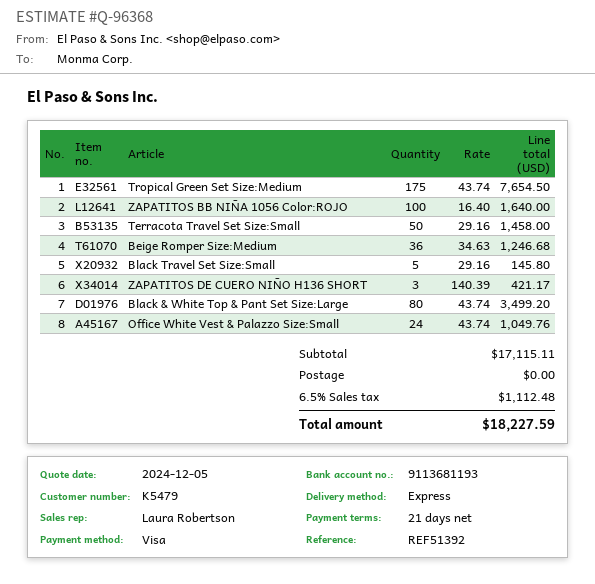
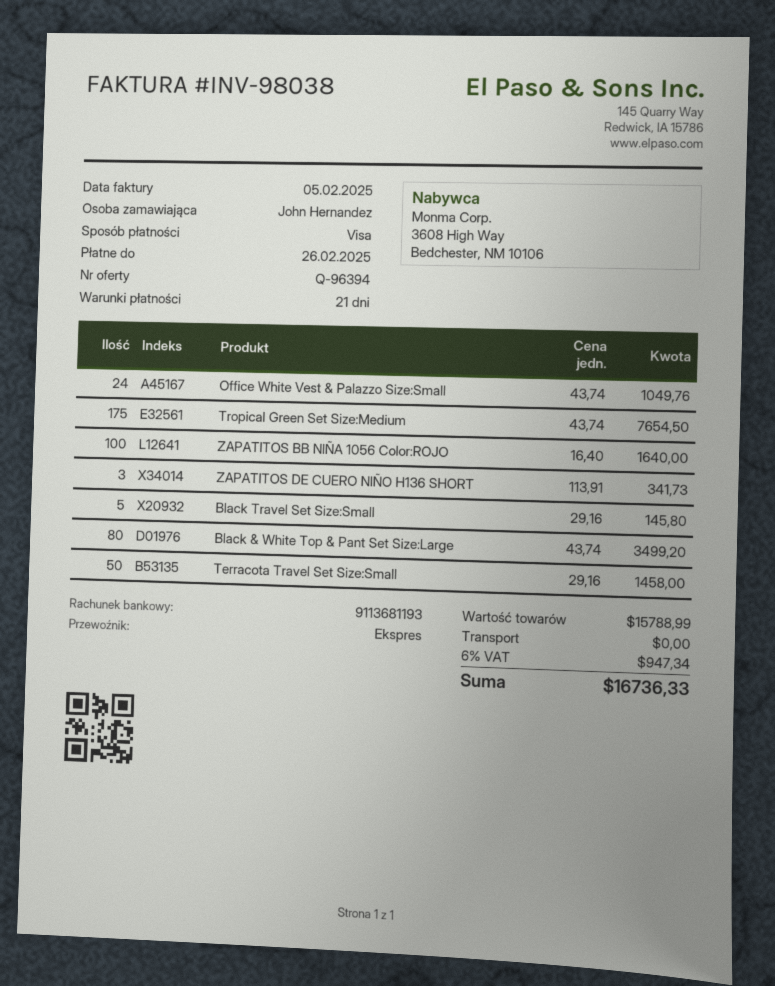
quote number: Q-96368 -> Q-96394
Beige Romper Size:Medium: 36 x 34.63 = 1246.68 -> none
ZAPATITOS DE CUERO NIÑO H136 SHORT: 3 x 140.39 = 421.17 -> 3 x 113.91 = 341.73
subtotal: 17115.11 -> 15788.99
tax: 6.5% = 1112.48 -> 6% = 947.34
total: 18227.59 -> 16736.33

